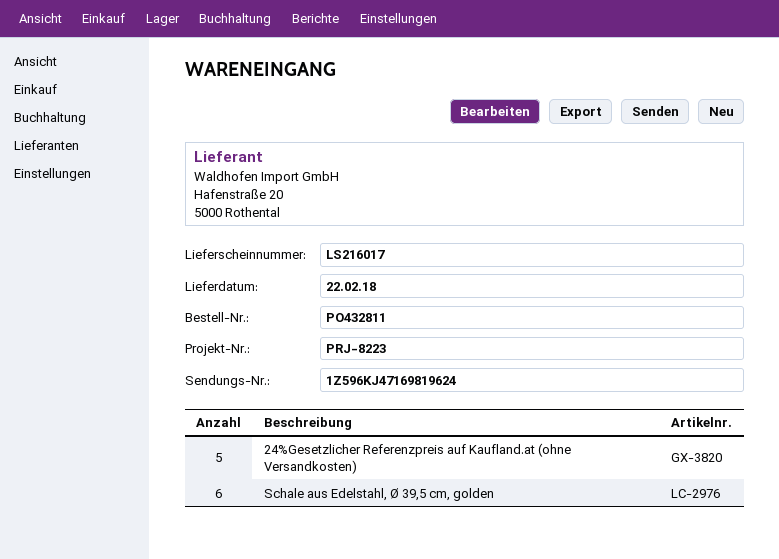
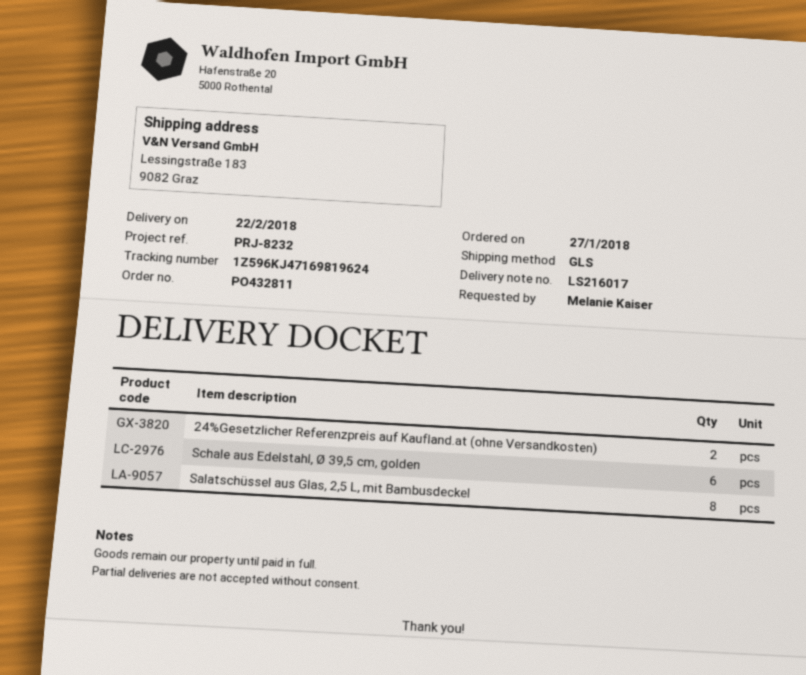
reference: PRJ-8223 -> PRJ-8232
24%Gesetzlicher Referenzpreis auf Kaufland.at (ohne Versandkosten): 5 -> 2
Salatschüssel aus Glas, 2,5 L, mit Bambusdeckel: none -> 8

